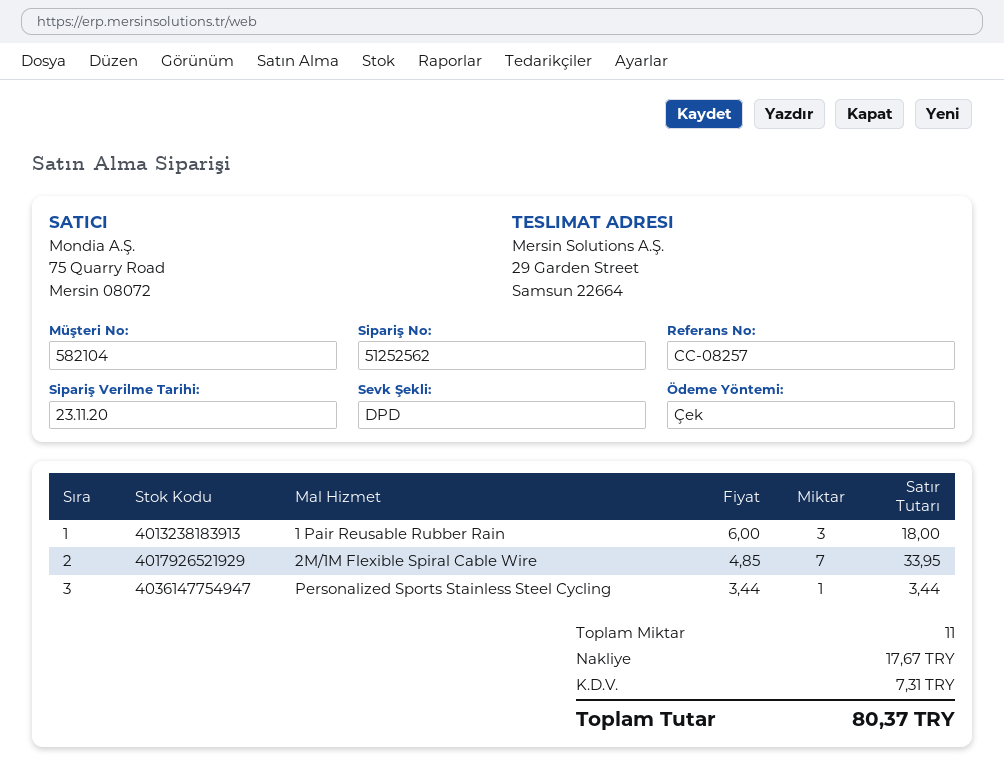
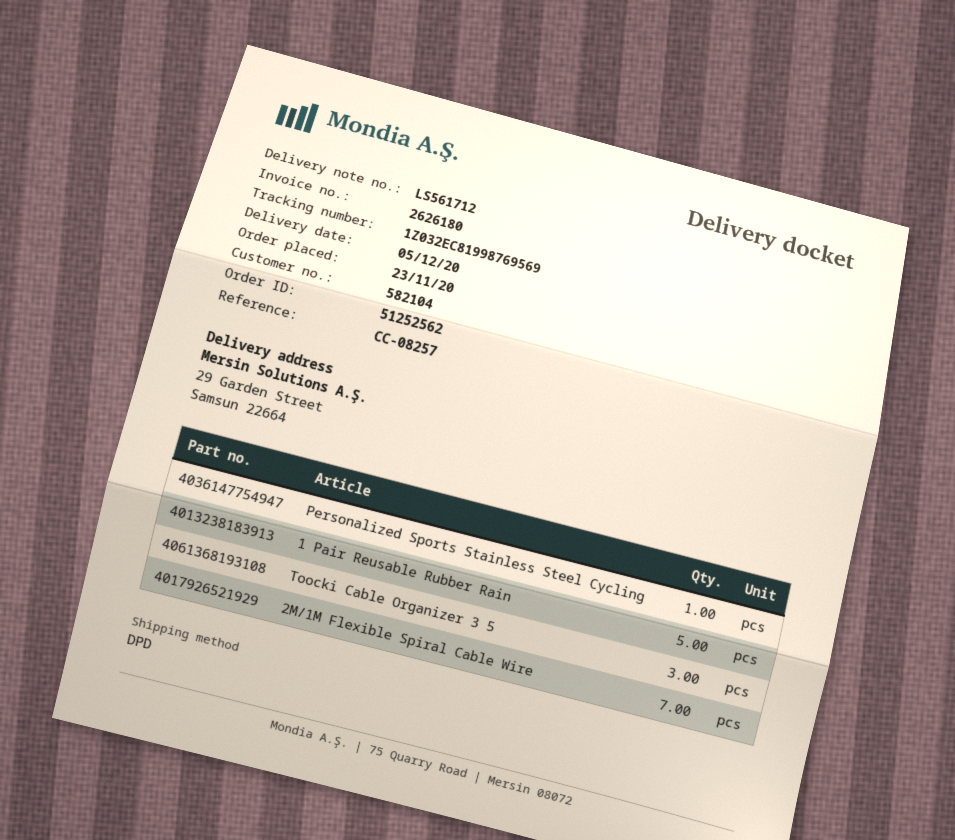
1 Pair Reusable Rubber Rain: 3 -> 5
Toocki Cable Organizer 3 5: none -> 3

